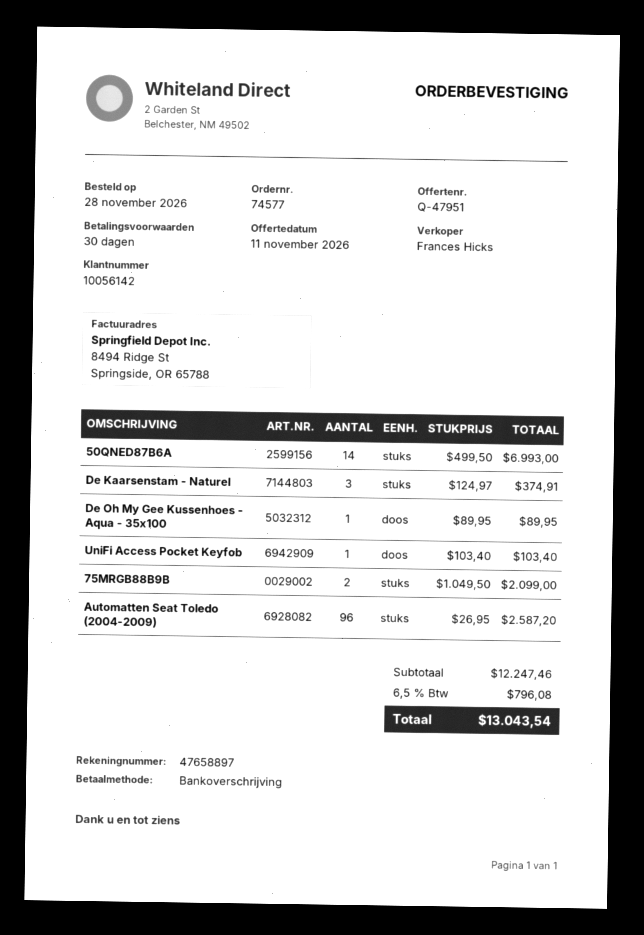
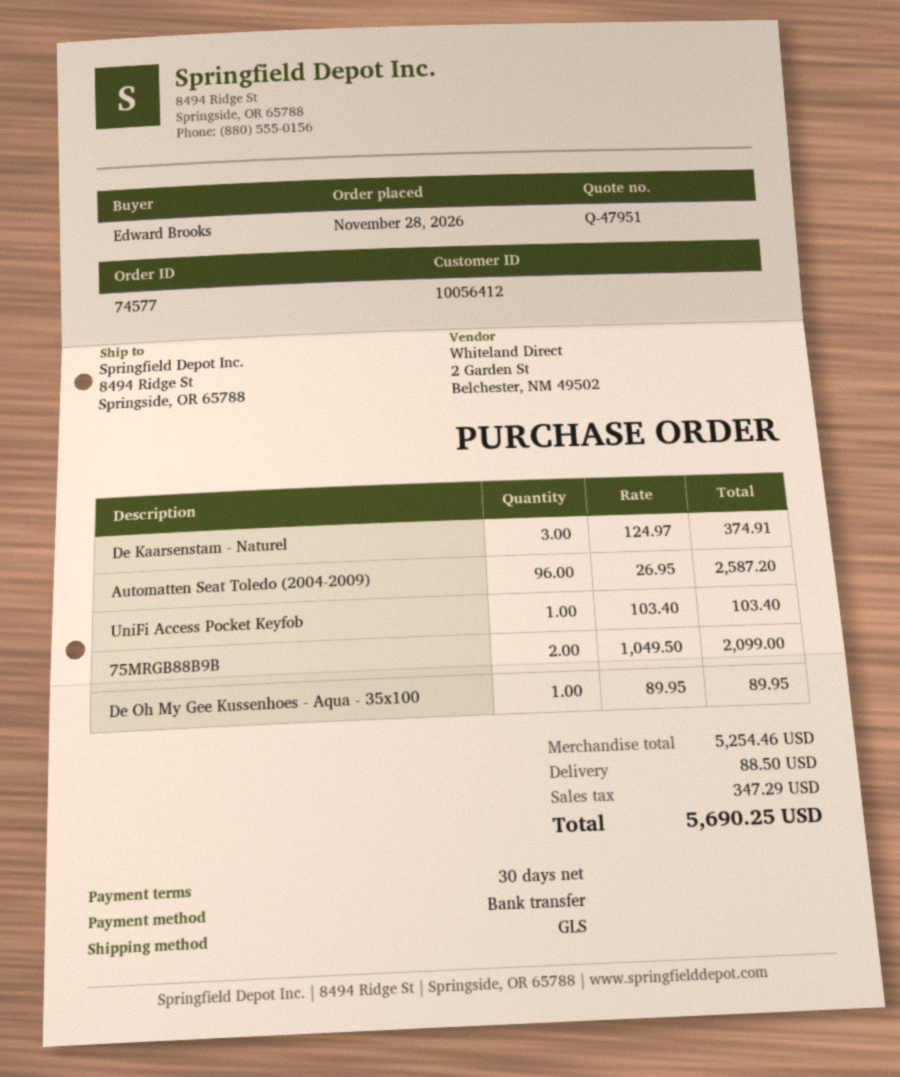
customer number: 10056142 -> 10056412
50QNED87B6A: 14 x 499.50 = 6993.00 -> none
subtotal: 12247.46 -> 5254.46
shipping: none -> 88.50
tax: 796.08 -> 347.29
total: 13043.54 -> 5690.25

